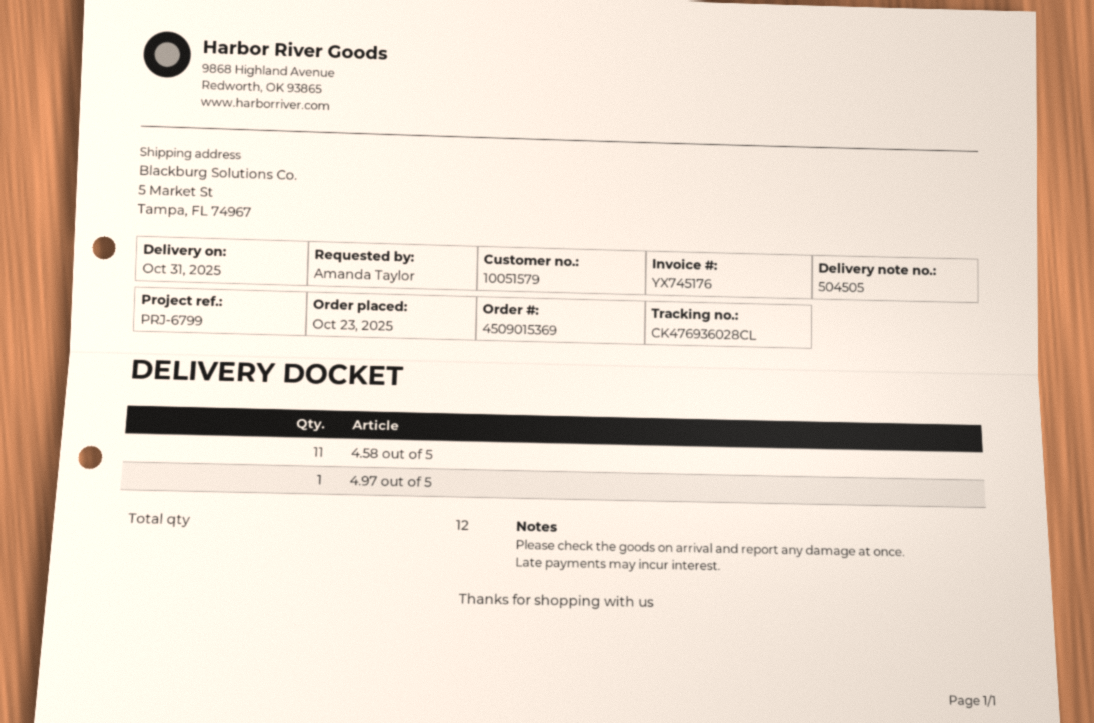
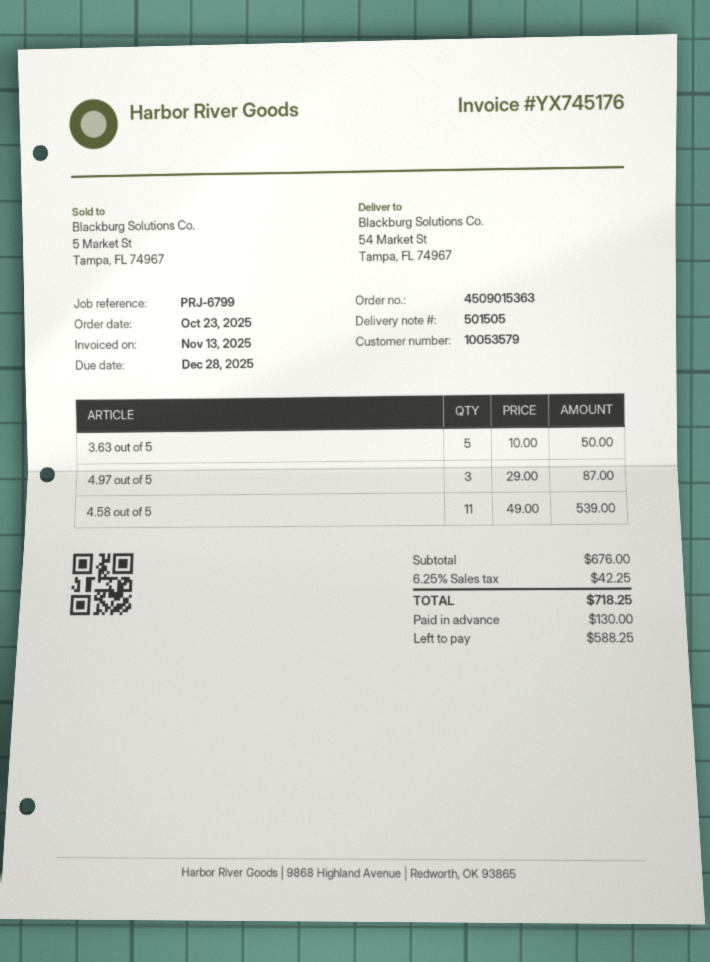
order number: 4509015369 -> 4509015363
delivery note number: 504505 -> 501505
customer number: 10051579 -> 10053579
ship to: 5 Market St, Tampa, FL 74967 -> 54 Market St, Tampa, FL 74967
4.97 out of 5: 1 -> 3
3.63 out of 5: none -> 5

